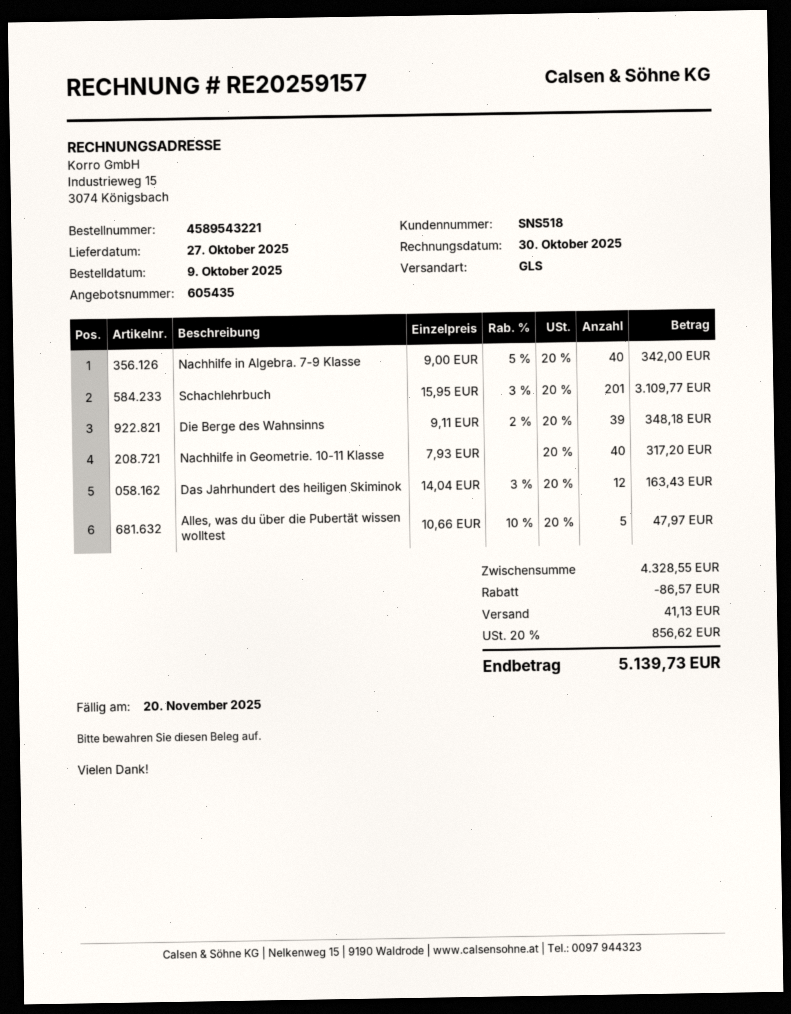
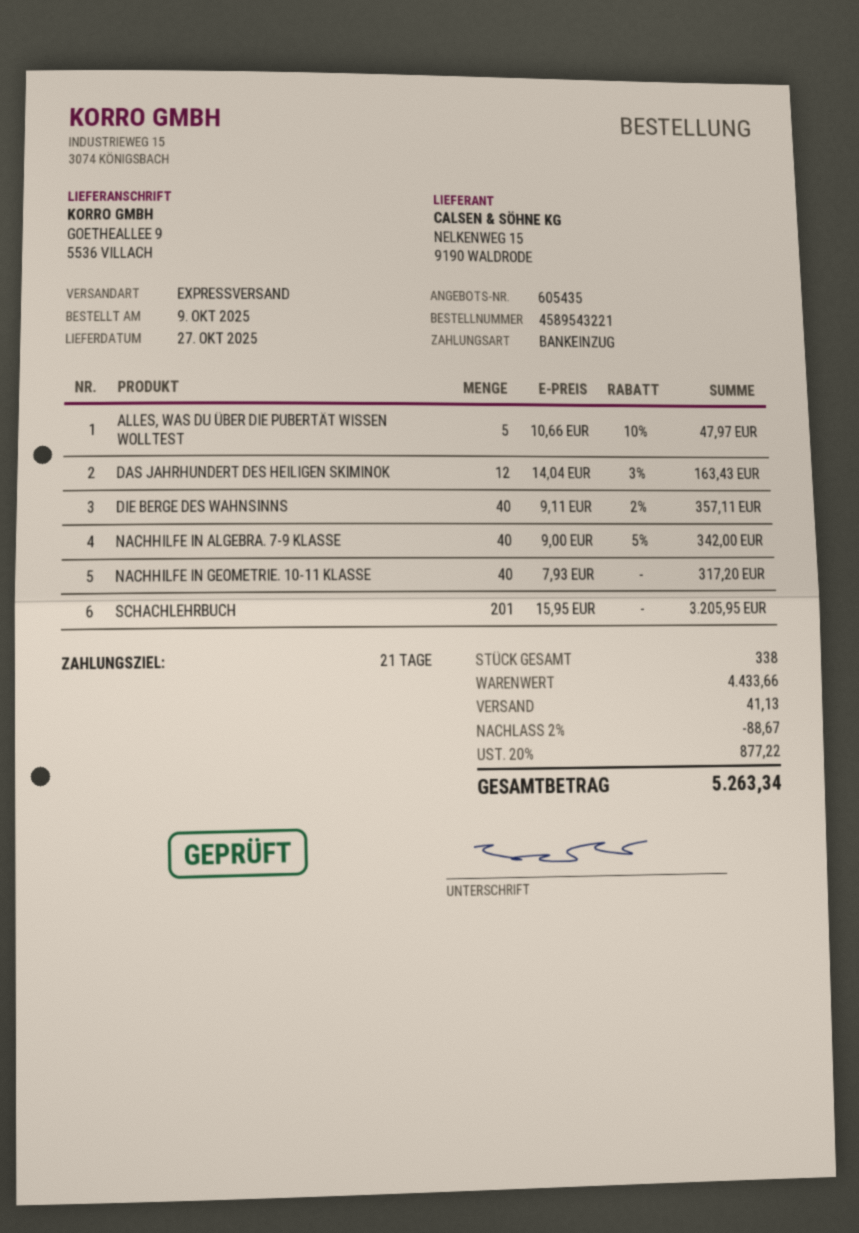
shipping method: GLS -> express
Schachlehrbuch: 201 x 15.95 - 3% = 3109.77 -> 201 x 15.95 = 3205.95
Die Berge des Wahnsinns: 39 x 9.11 - 2% = 348.18 -> 40 x 9.11 - 2% = 357.11
subtotal: 4328.55 -> 4433.66
discount: 86.57 -> 88.67
tax: 20% = 856.62 -> 20% = 877.22
total: 5139.73 -> 5263.34

